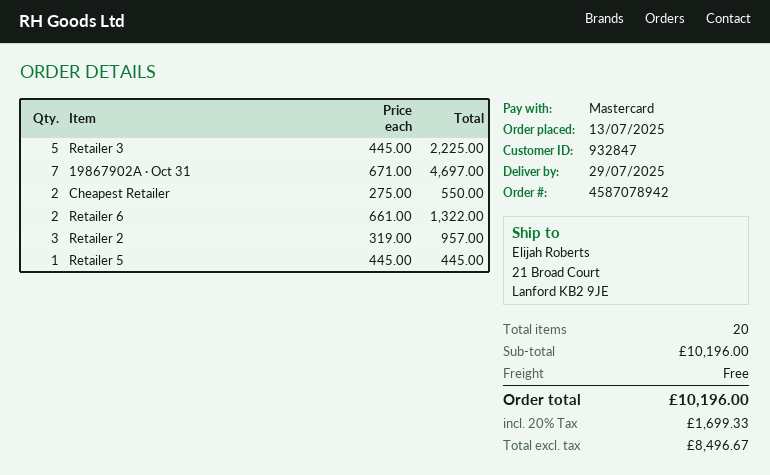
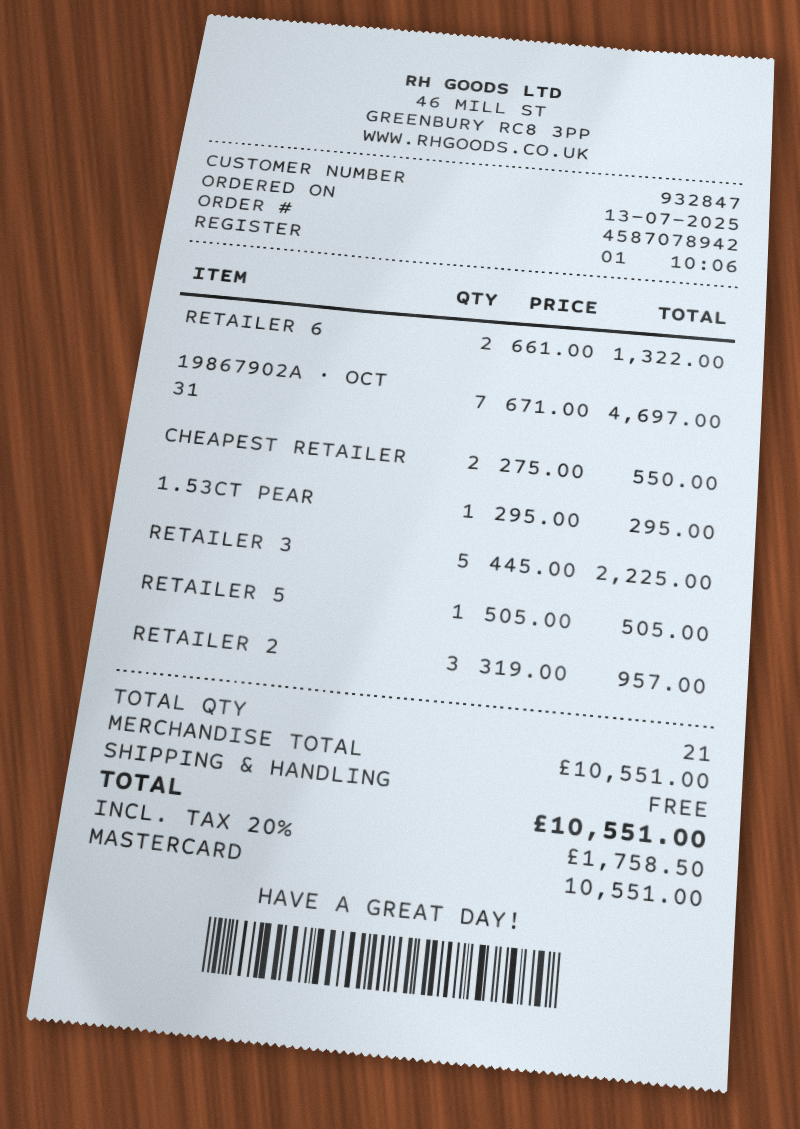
Retailer 5: 1 x 445.00 = 445.00 -> 1 x 505.00 = 505.00
1.53CT PEAR: none -> 1 x 295.00 = 295.00
total quantity: 20 -> 21
subtotal: 10196.00 -> 10551.00
tax: 20% = 1699.33 -> 20% = 1758.50
total: 10196.00 -> 10551.00

